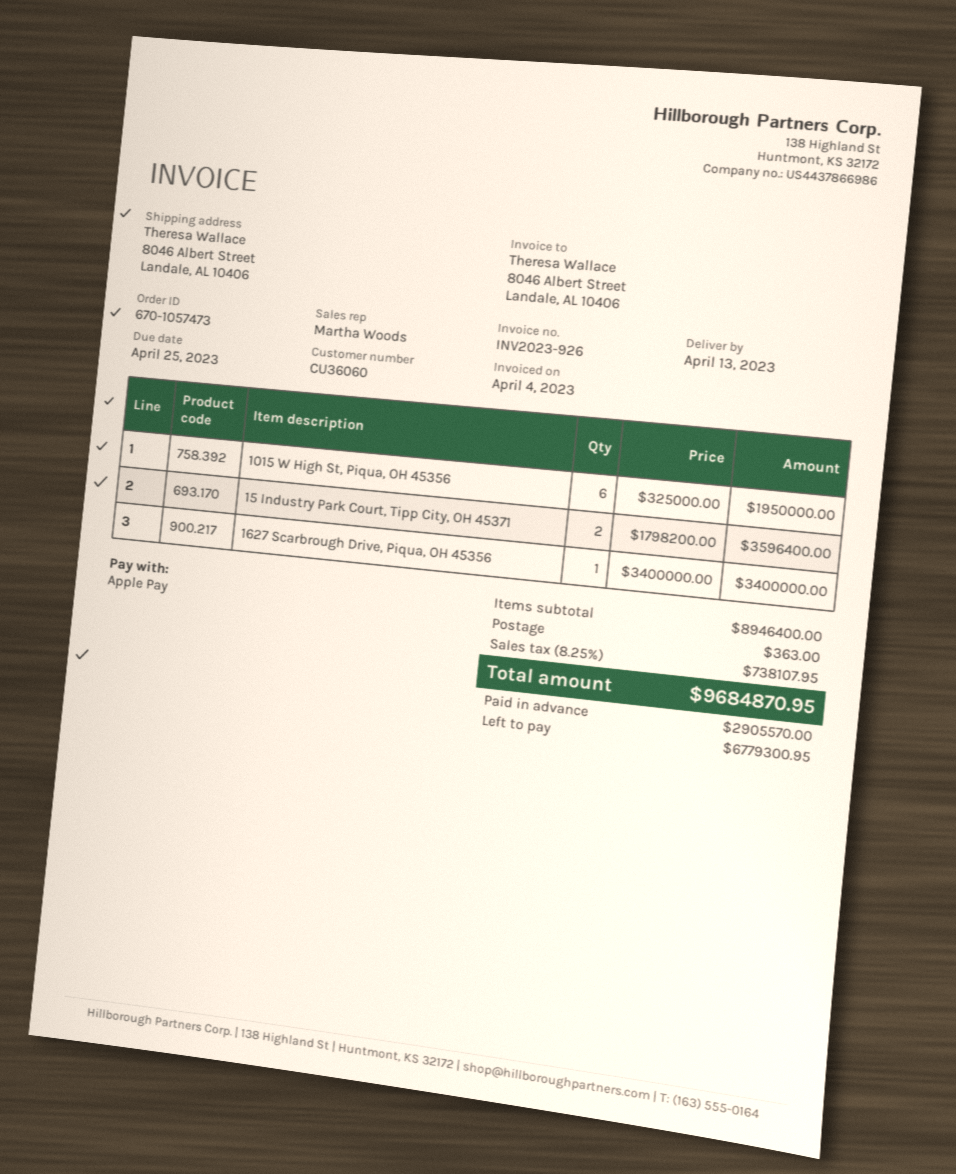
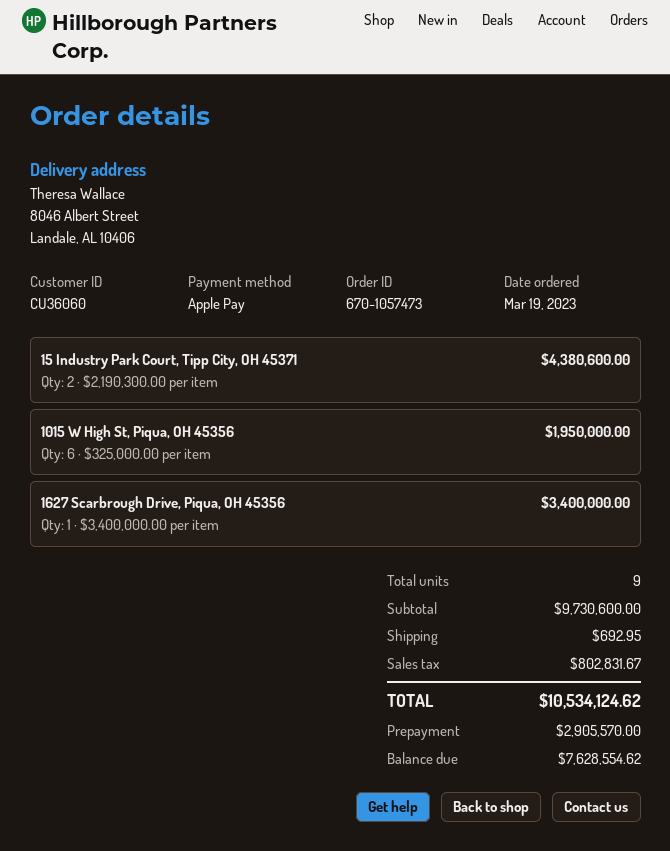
15 Industry Park Court, Tipp City, OH 45371: 2 x 1798200.00 = 3596400.00 -> 2 x 2190300.00 = 4380600.00
subtotal: 8946400.00 -> 9730600.00
shipping: 363.00 -> 692.95
tax: 738107.95 -> 802831.67
total: 9684870.95 -> 10534124.62
balance: 6779300.95 -> 7628554.62

